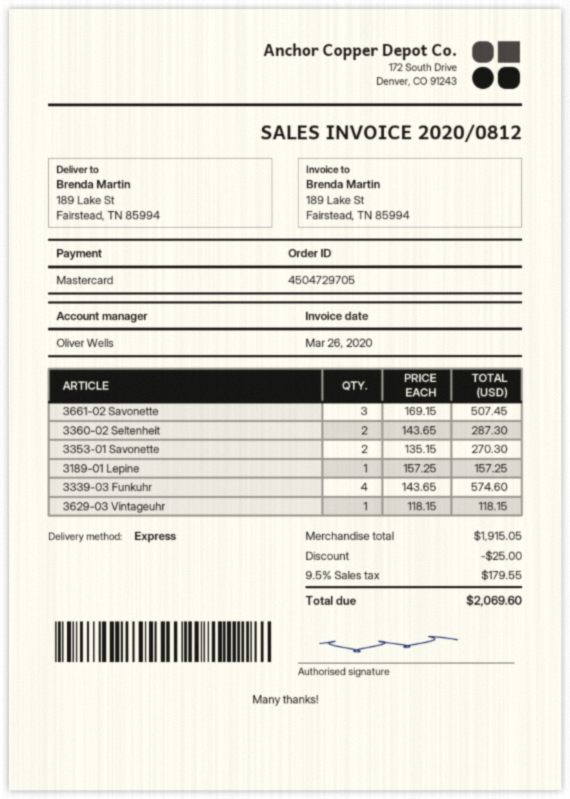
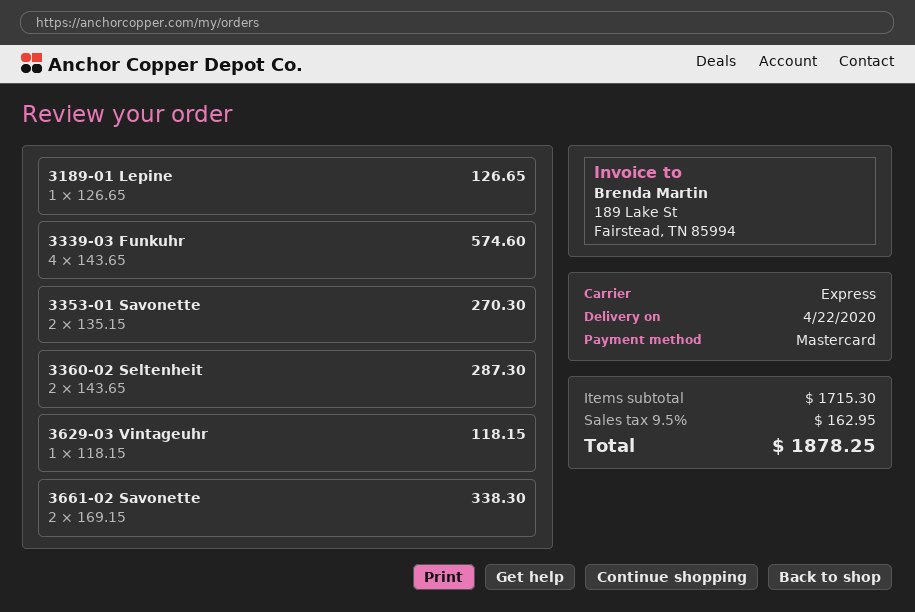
3661-02 Savonette: 3 x 169.15 = 507.45 -> 2 x 169.15 = 338.30
3189-01 Lepine: 1 x 157.25 = 157.25 -> 1 x 126.65 = 126.65
subtotal: 1915.05 -> 1715.30
discount: 25.00 -> none
tax: 9.5% = 179.55 -> 9.5% = 162.95
total: 2069.60 -> 1878.25

